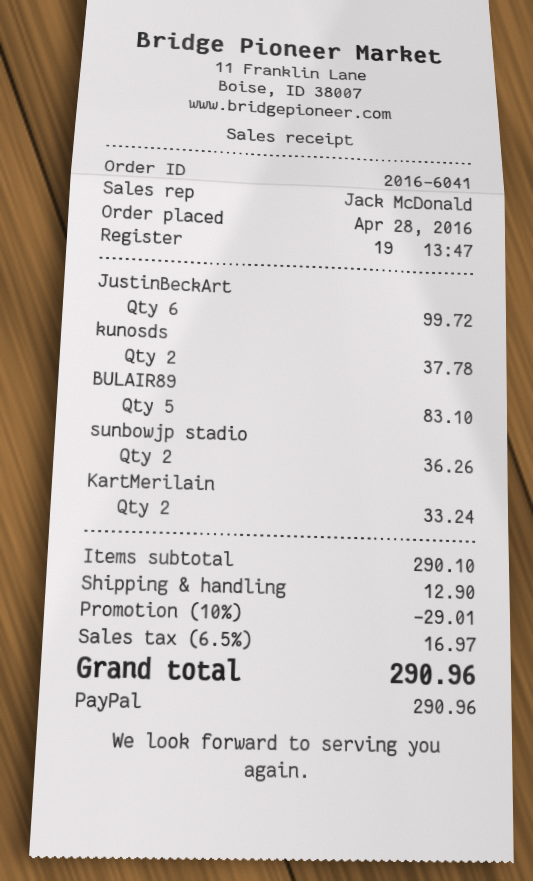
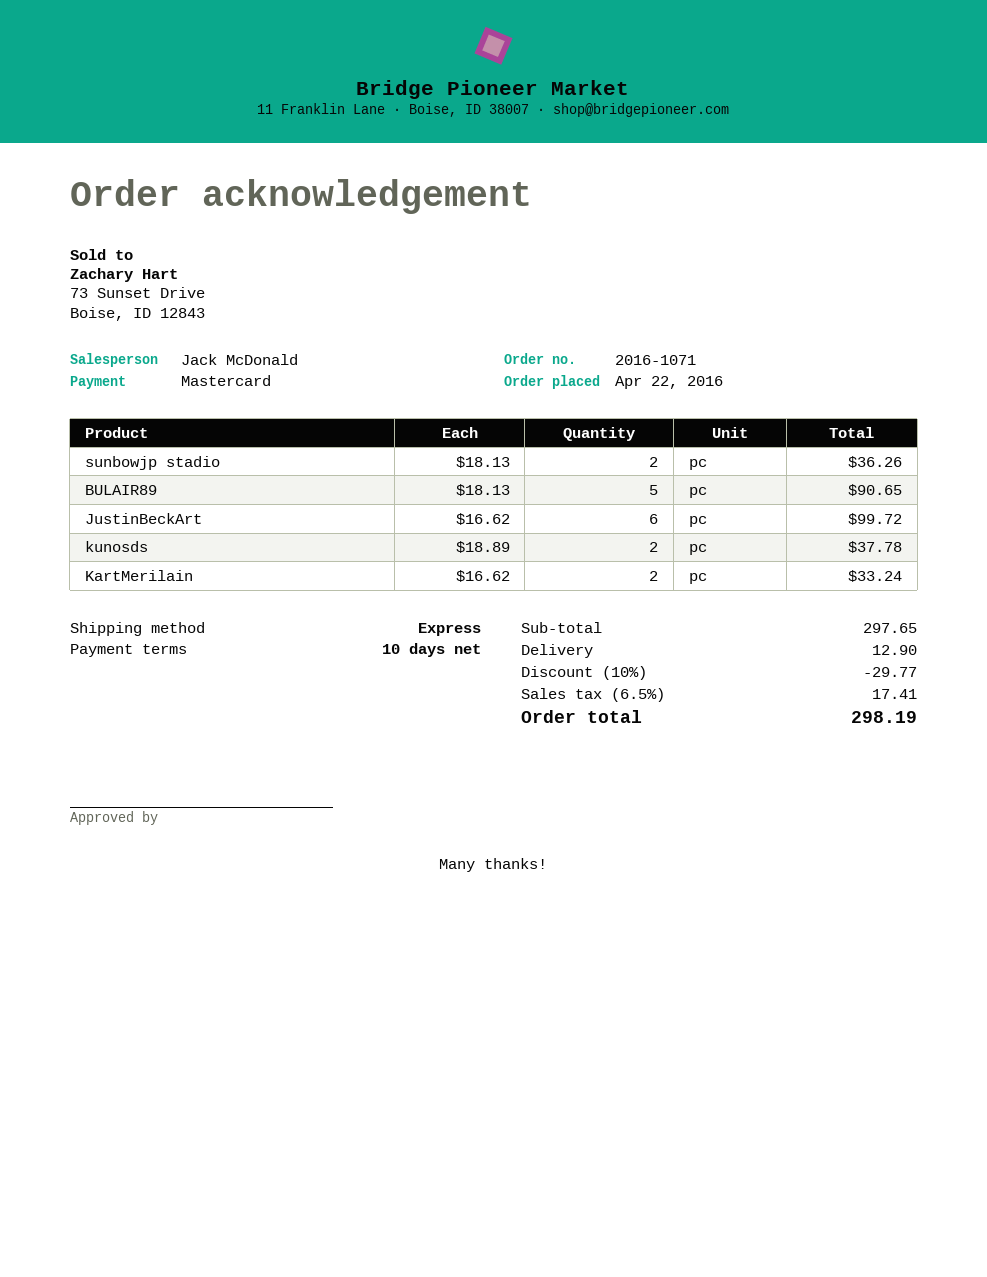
order number: 2016-6041 -> 2016-1071
order date: 2016-04-28 -> 2016-04-22
payment method: PayPal -> Mastercard
BULAIR89: 5 for 83.10 -> 5 for 90.65
subtotal: 290.10 -> 297.65
discount: 10% = 29.01 -> 10% = 29.77
tax: 6.5% = 16.97 -> 6.5% = 17.41
total: 290.96 -> 298.19

